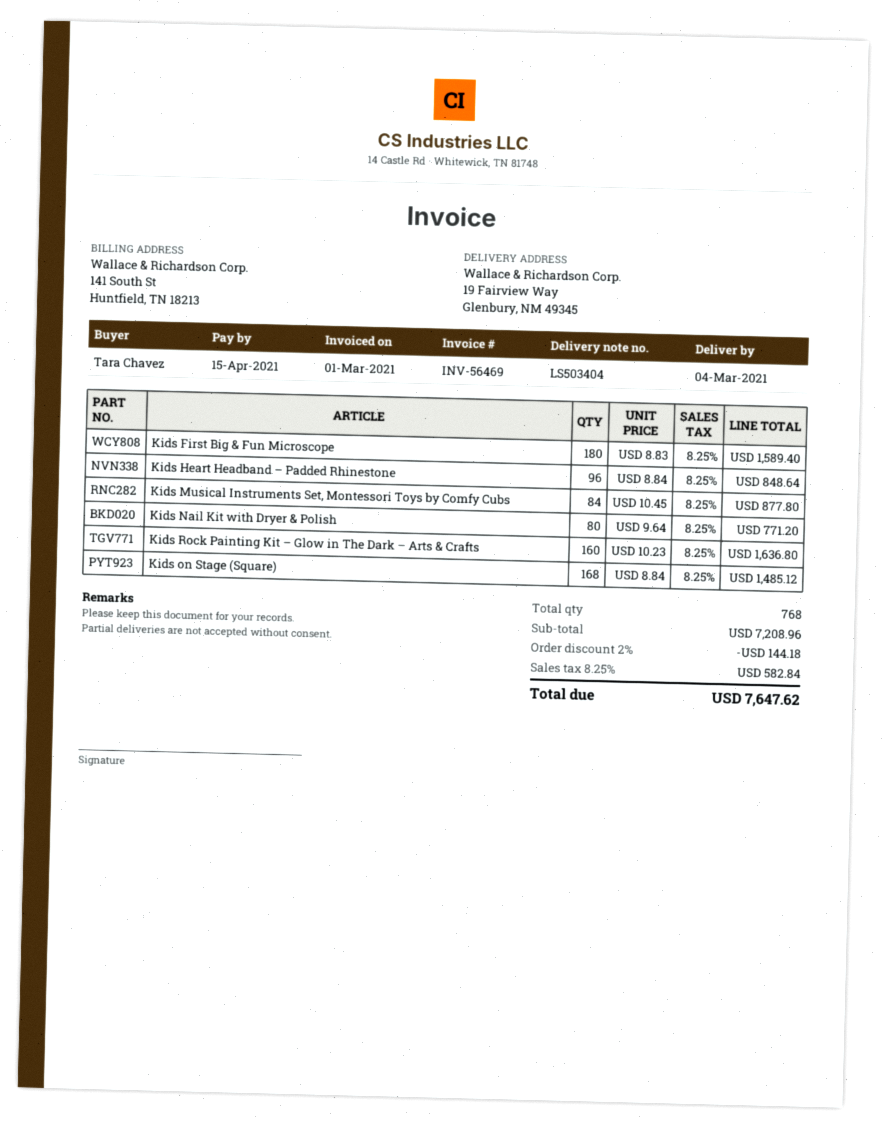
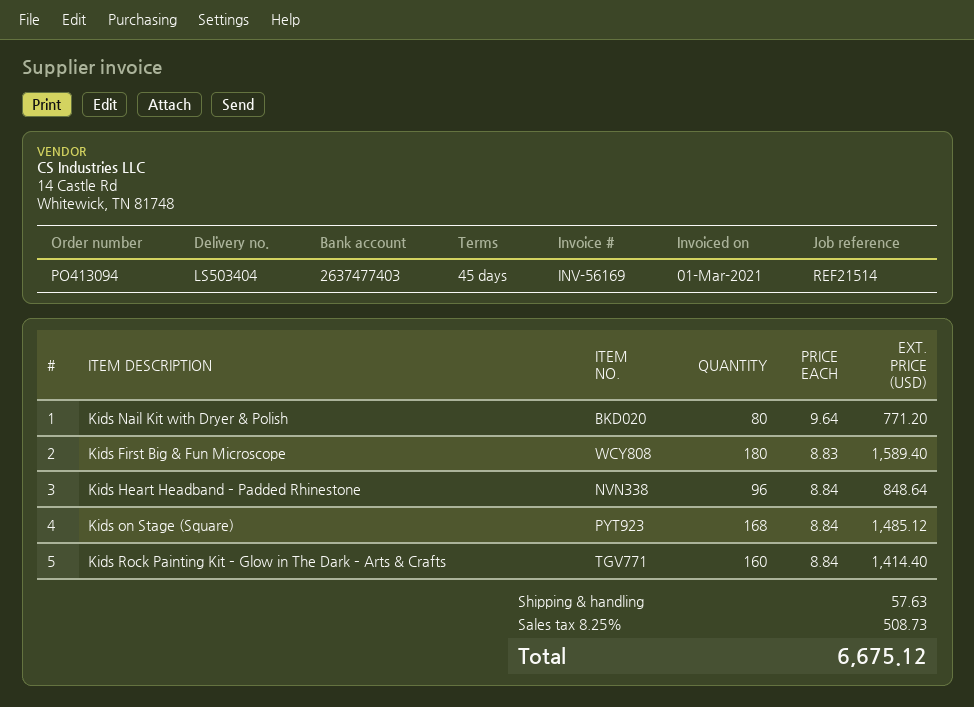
invoice number: INV-56469 -> INV-56169
Kids Musical Instruments Set, Montessori Toys by Comfy Cubs: 84 x 10.45 = 877.80 -> none
Kids Rock Painting Kit – Glow in The Dark – Arts & Crafts: 160 x 10.23 = 1636.80 -> 160 x 8.84 = 1414.40
discount: 2% = 144.18 -> none
shipping: none -> 57.63
tax: 8.25% = 582.84 -> 8.25% = 508.73
total: 7647.62 -> 6675.12

